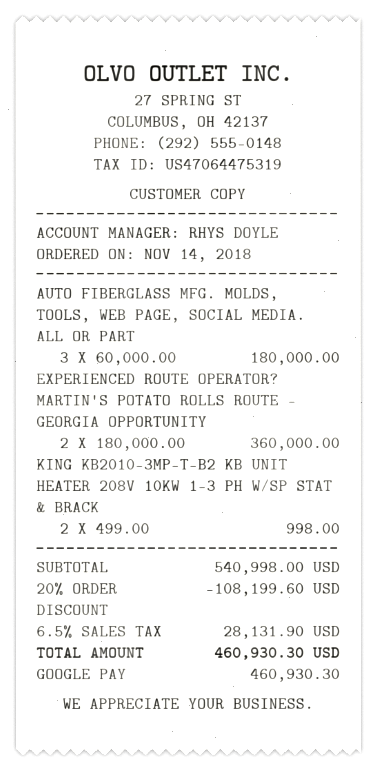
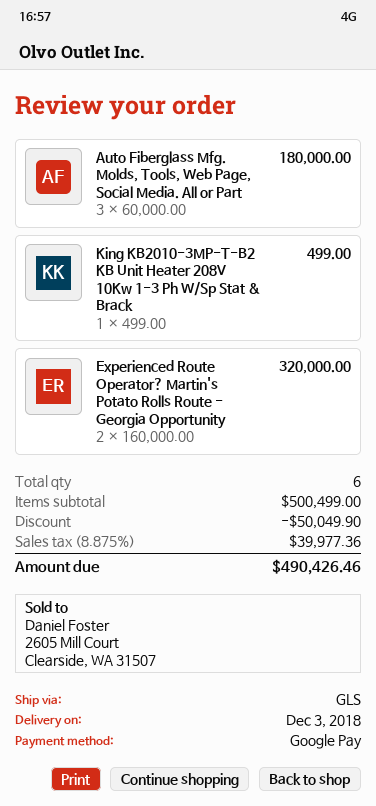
EXPERIENCED ROUTE OPERATOR? MARTIN'S POTATO ROLLS ROUTE - GEORGIA OPPORTUNITY: 2 x 180000.00 = 360000.00 -> 2 x 160000.00 = 320000.00
KING KB2010-3MP-T-B2 KB UNIT HEATER 208V 10KW 1-3 PH W/SP STAT & BRACK: 2 x 499.00 = 998.00 -> 1 x 499.00 = 499.00
subtotal: 540998.00 -> 500499.00
discount: 108199.60 -> 50049.90
tax: 6.5% = 28131.90 -> 8.875% = 39977.36
total: 460930.30 -> 490426.46

